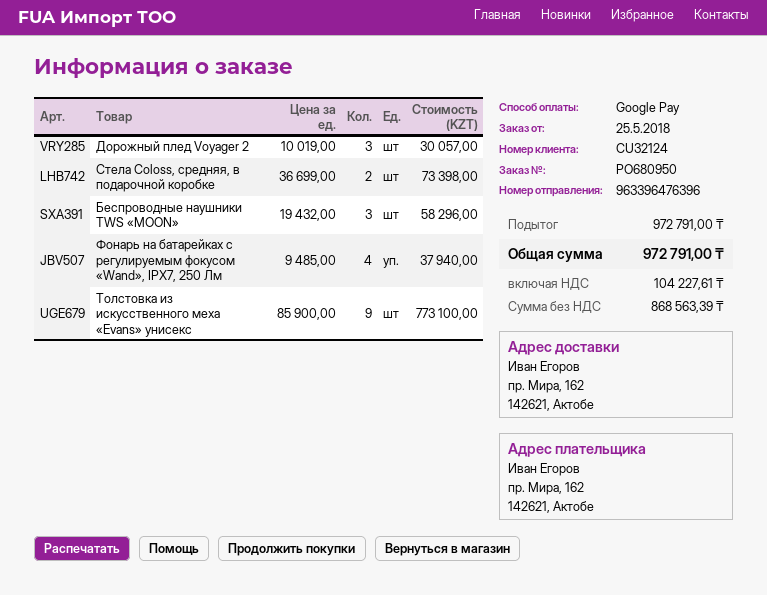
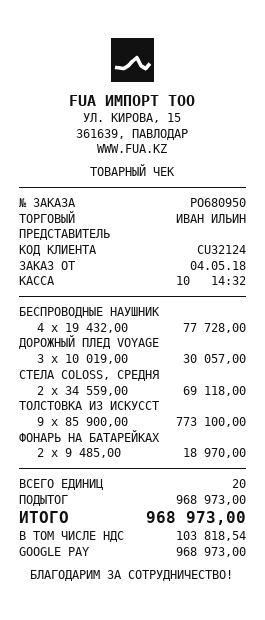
order date: 2018-05-25 -> 2018-05-04
Стела Coloss, средняя, в подарочной коробке: 2 x 36699.00 = 73398.00 -> 2 x 34559.00 = 69118.00
Беспроводные наушники TWS «MOON»: 3 x 19432.00 = 58296.00 -> 4 x 19432.00 = 77728.00
Фонарь на батарейках с регулируемым фокусом «Wand», IPX7, 250 Лм: 4 x 9485.00 = 37940.00 -> 2 x 9485.00 = 18970.00
subtotal: 972791.00 -> 968973.00
tax: 104227.61 -> 103818.54
total: 972791.00 -> 968973.00

